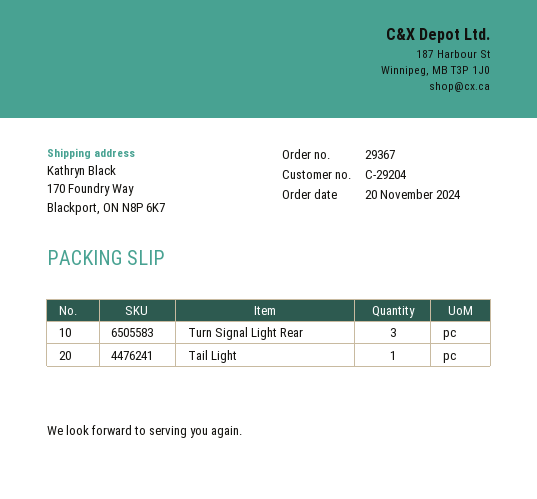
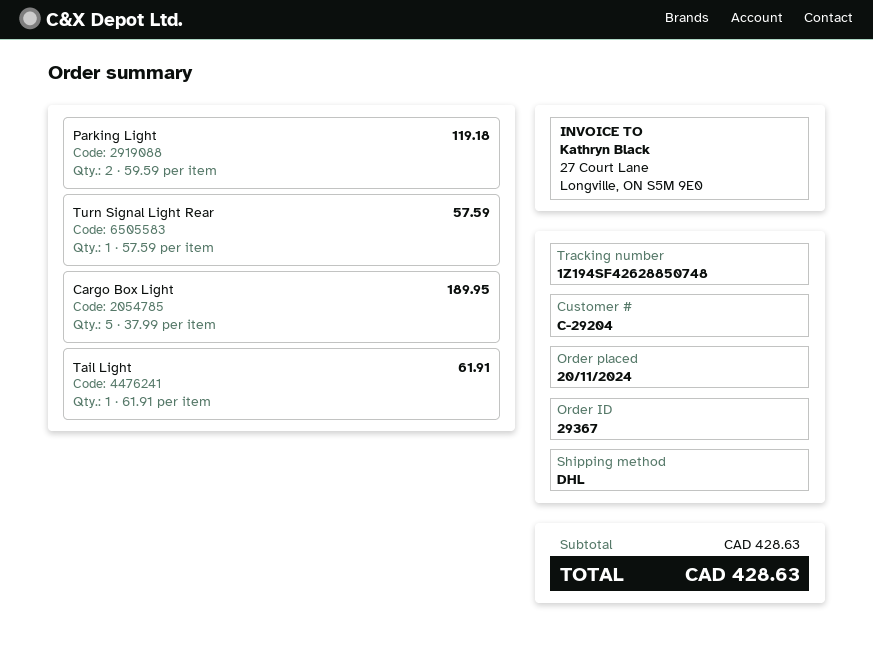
Turn Signal Light Rear: 3 -> 1
Parking Light: none -> 2
Cargo Box Light: none -> 5

